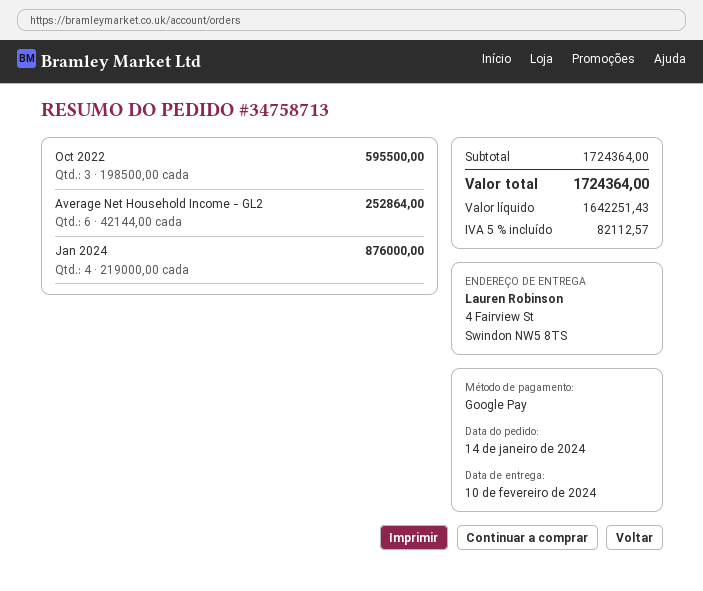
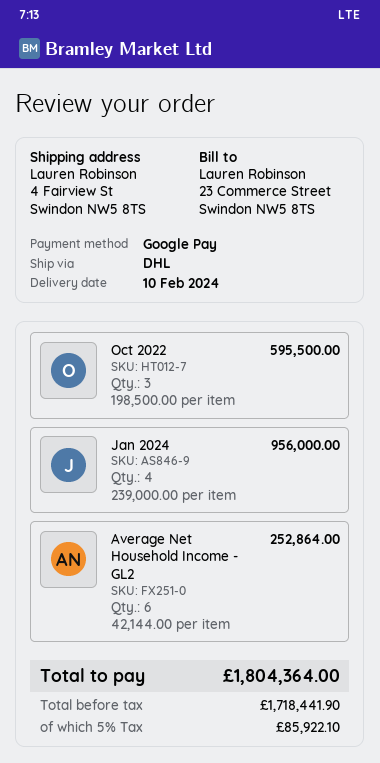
Jan 2024: 4 x 219000.00 = 876000.00 -> 4 x 239000.00 = 956000.00
net: 1642251.43 -> 1718441.90
tax: 5% = 82112.57 -> 5% = 85922.10
total: 1724364.00 -> 1804364.00

